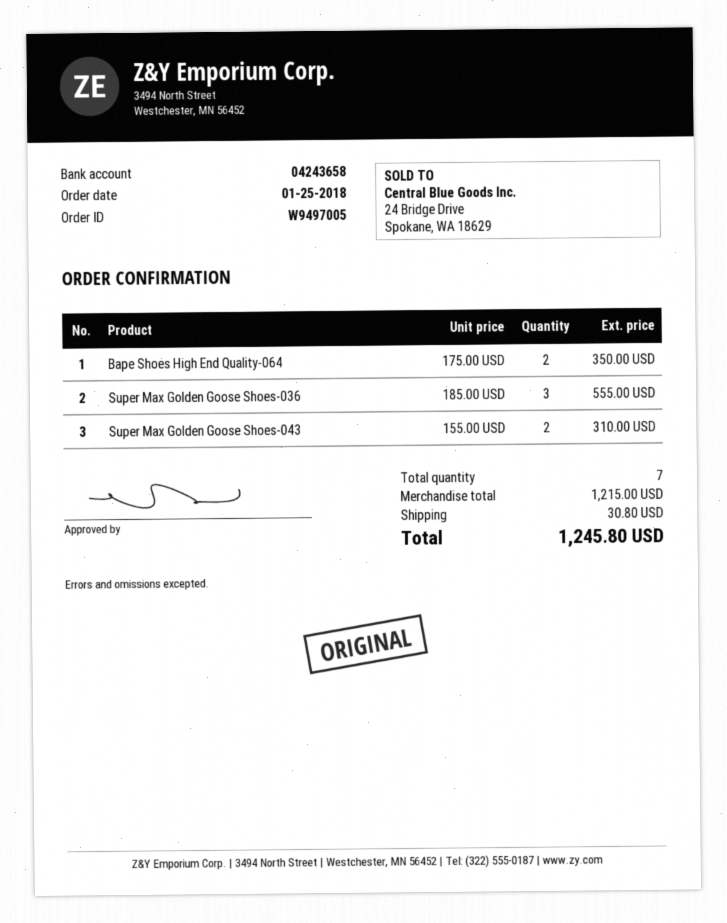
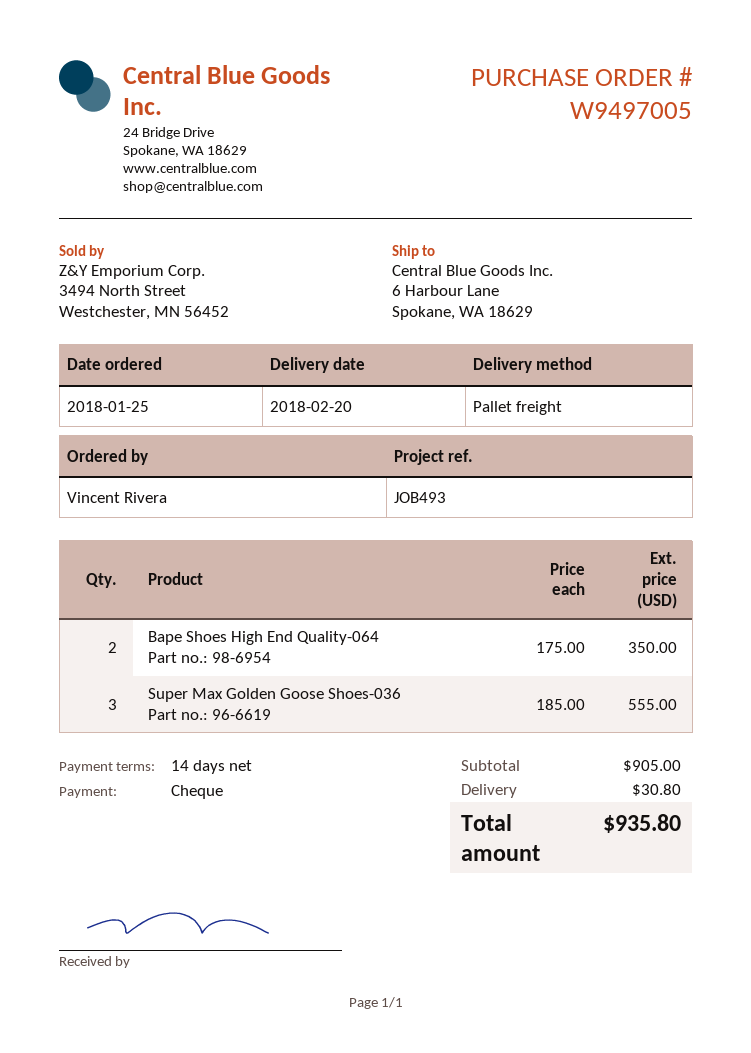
Super Max Golden Goose Shoes-043: 2 x 155.00 = 310.00 -> none
subtotal: 1215.00 -> 905.00
total: 1245.80 -> 935.80

